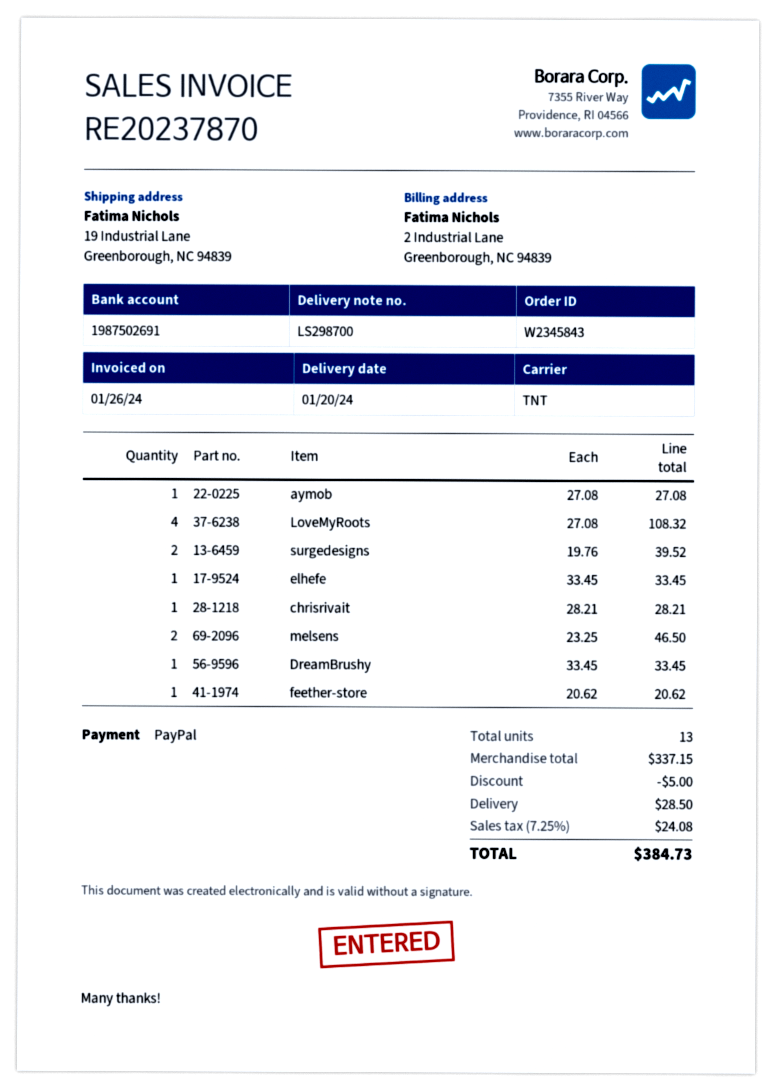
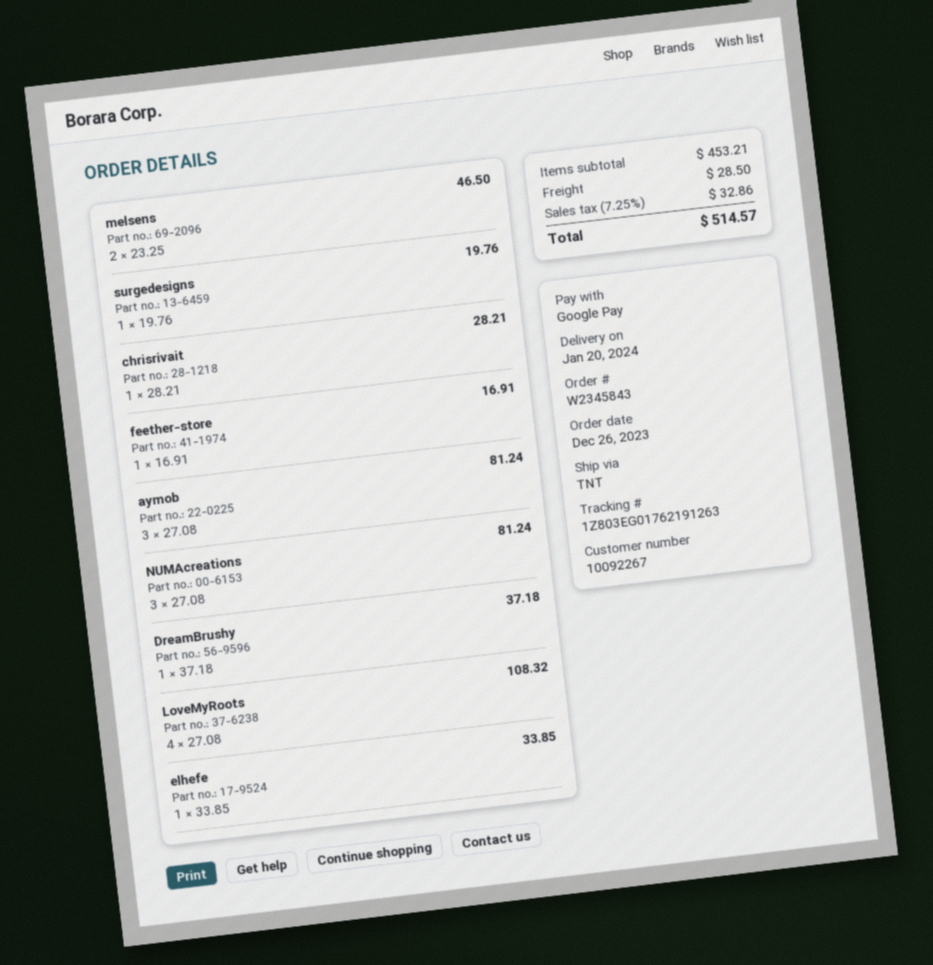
payment method: PayPal -> Google Pay
aymob: 1 x 27.08 = 27.08 -> 3 x 27.08 = 81.24
surgedesigns: 2 x 19.76 = 39.52 -> 1 x 19.76 = 19.76
elhefe: 1 x 33.45 = 33.45 -> 1 x 33.85 = 33.85
DreamBrushy: 1 x 33.45 = 33.45 -> 1 x 37.18 = 37.18
feether-store: 1 x 20.62 = 20.62 -> 1 x 16.91 = 16.91
NUMAcreations: none -> 3 x 27.08 = 81.24
subtotal: 337.15 -> 453.21
discount: 5.00 -> none
tax: 7.25% = 24.08 -> 7.25% = 32.86
total: 384.73 -> 514.57

